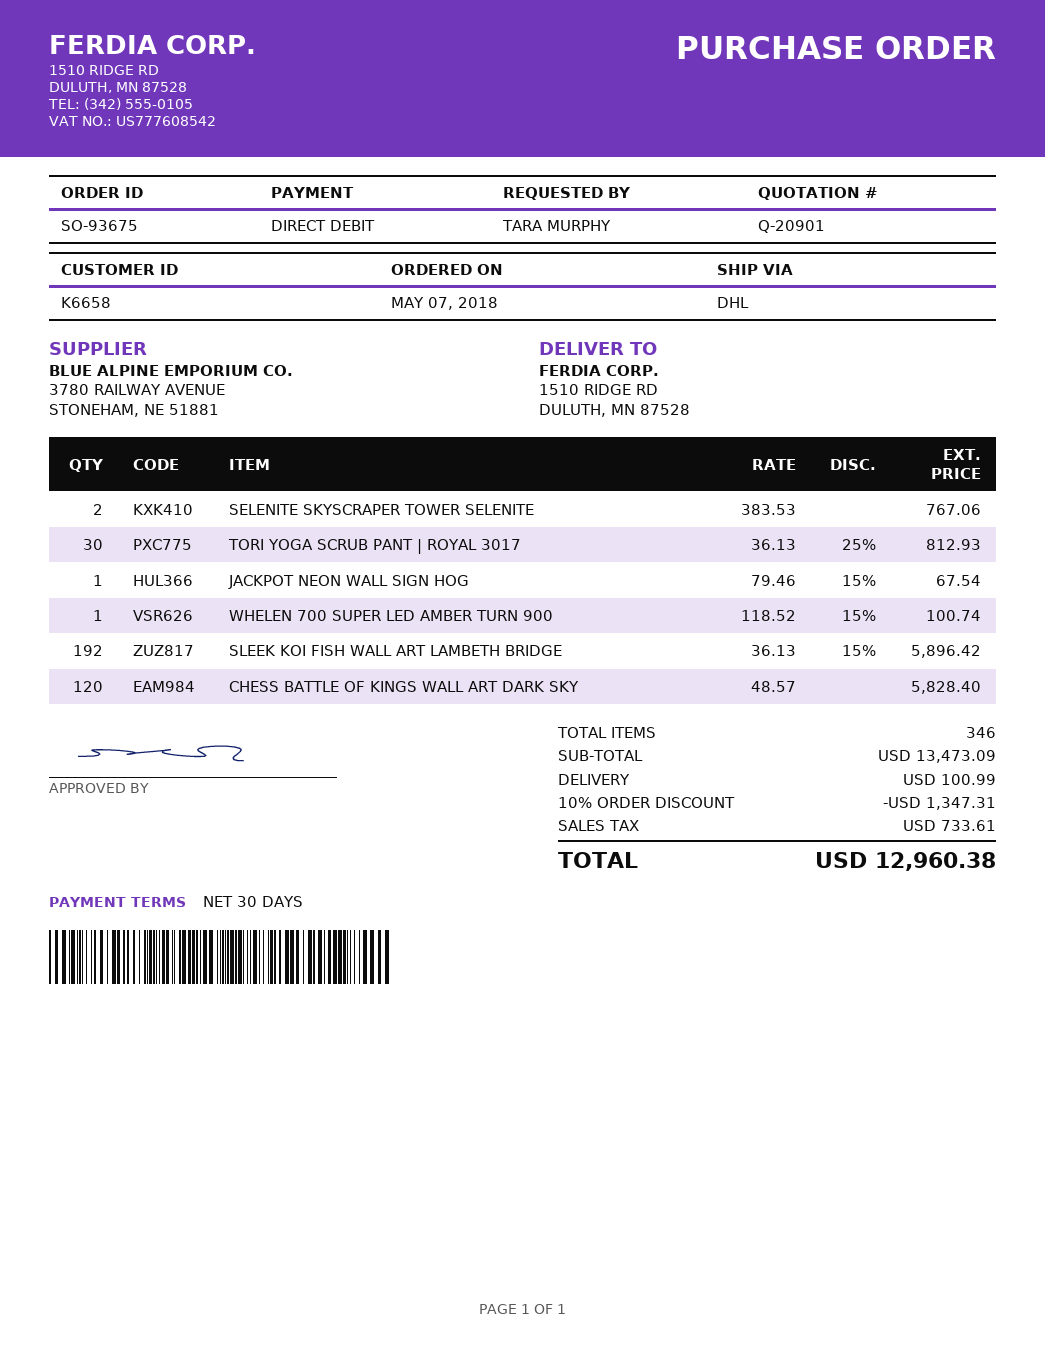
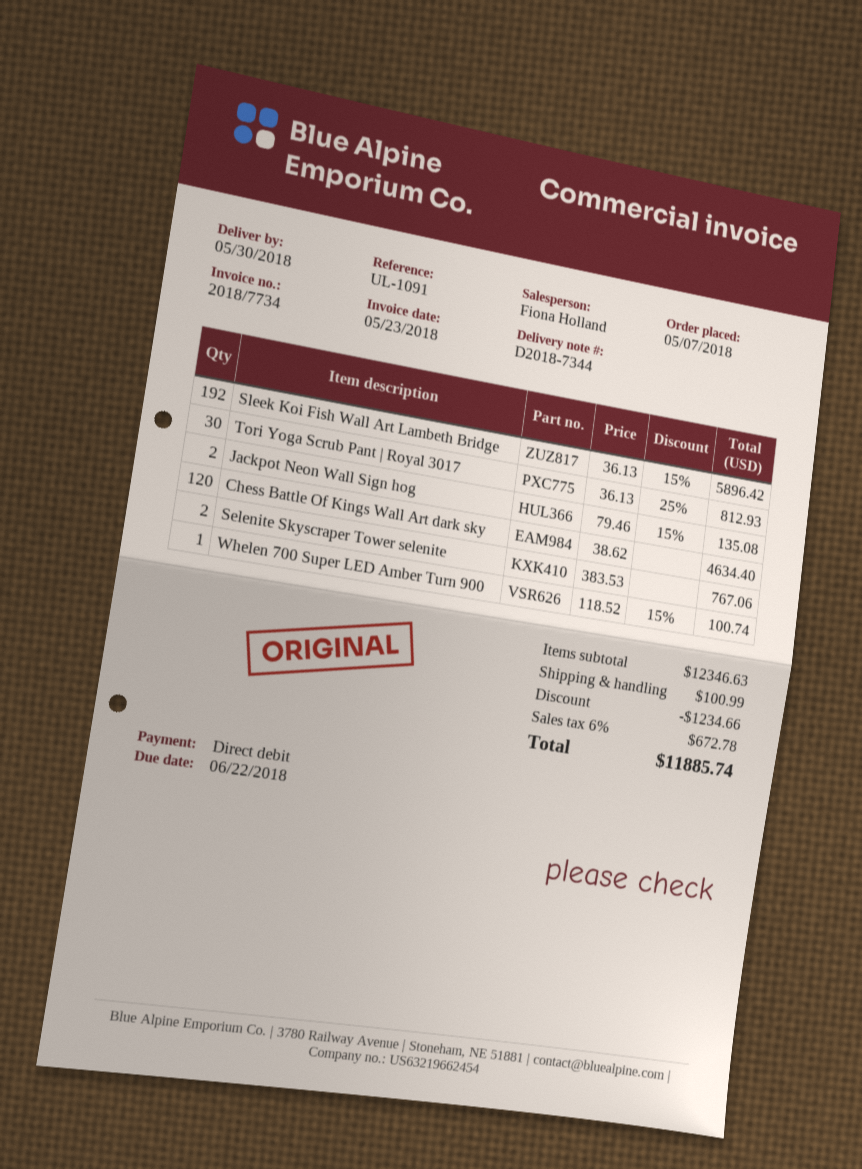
JACKPOT NEON WALL SIGN HOG: 1 x 79.46 - 15% = 67.54 -> 2 x 79.46 - 15% = 135.08
CHESS BATTLE OF KINGS WALL ART DARK SKY: 120 x 48.57 = 5828.40 -> 120 x 38.62 = 4634.40
subtotal: 13473.09 -> 12346.63
discount: 1347.31 -> 1234.66
tax: 733.61 -> 672.78
total: 12960.38 -> 11885.74

